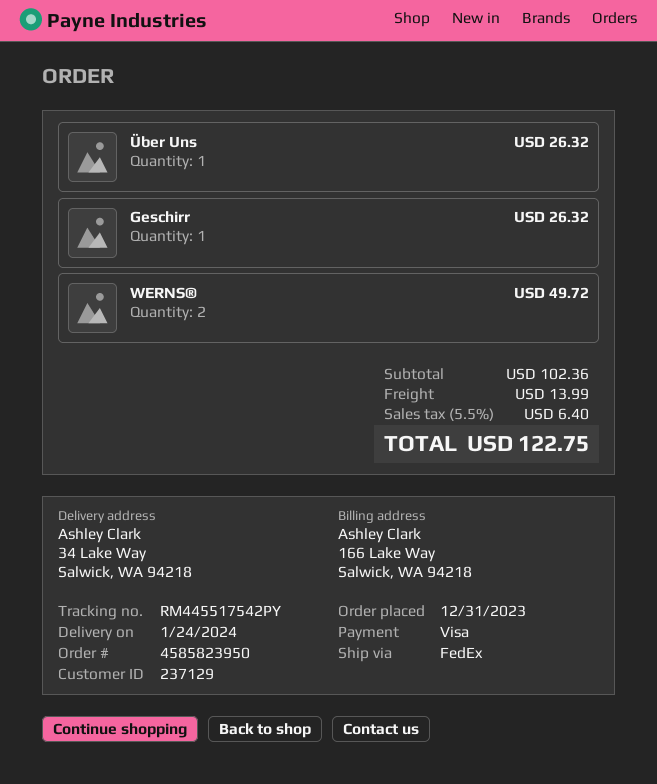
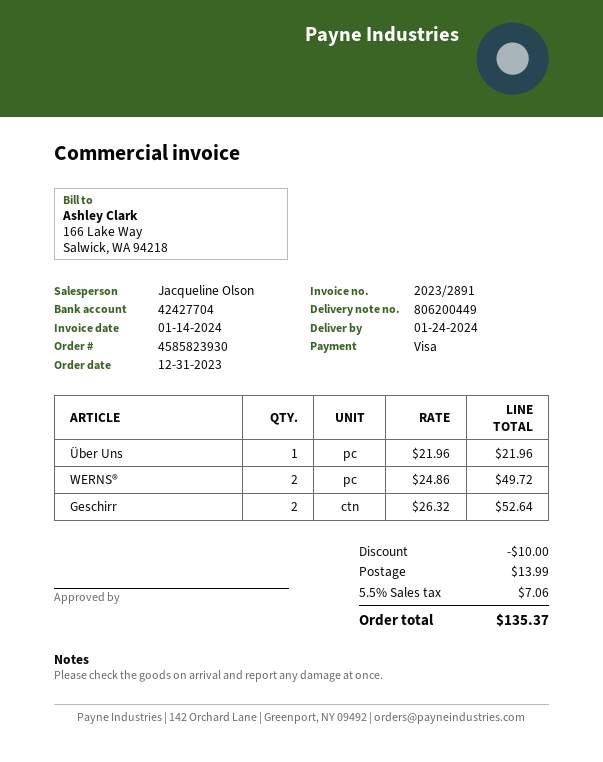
order number: 4585823950 -> 4585823930
Über Uns: 1 for 26.32 -> 1 for 21.96
Geschirr: 1 for 26.32 -> 2 for 52.64
discount: none -> 10.00
tax: 5.5% = 6.40 -> 5.5% = 7.06
total: 122.75 -> 135.37

